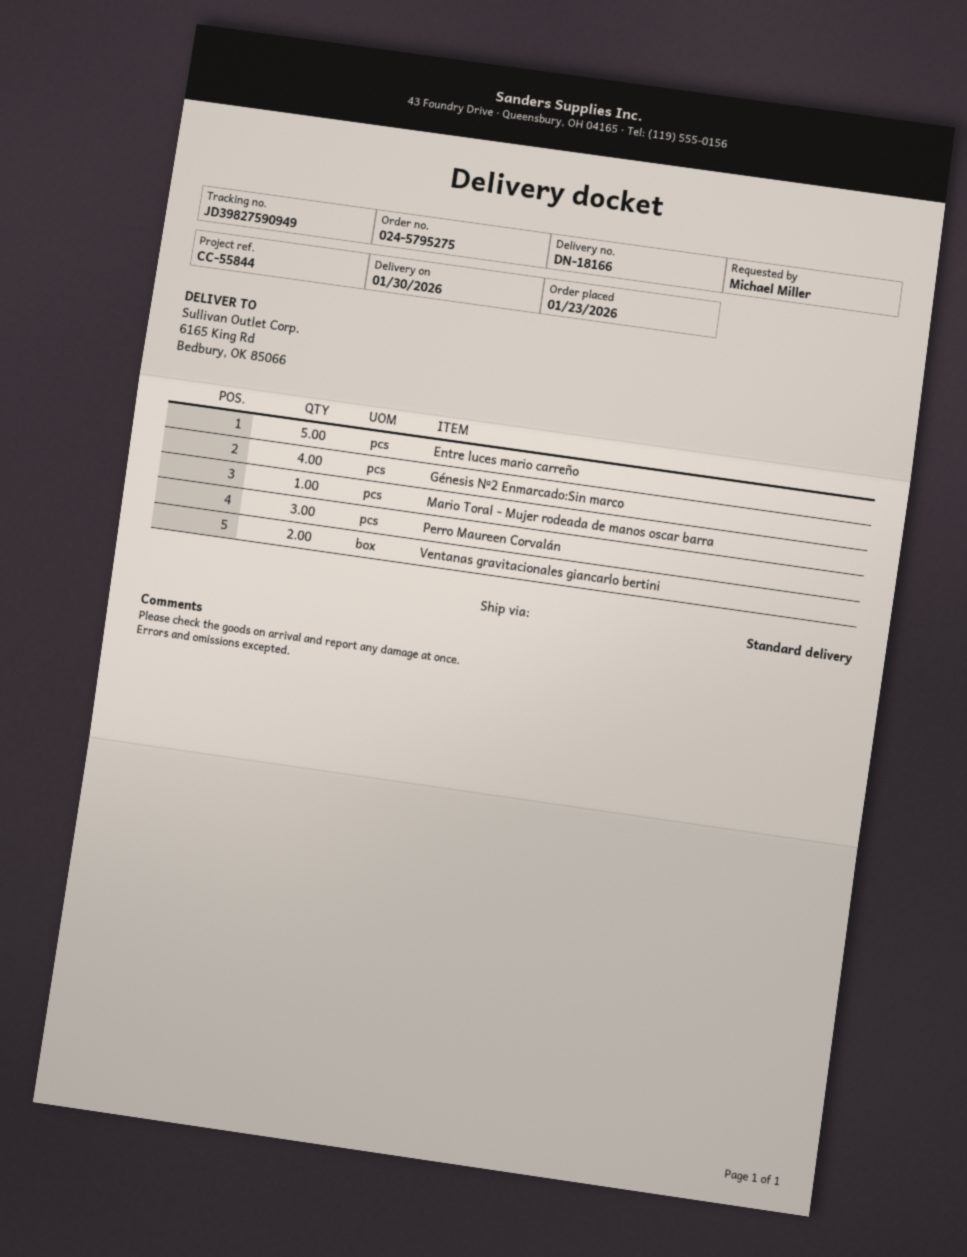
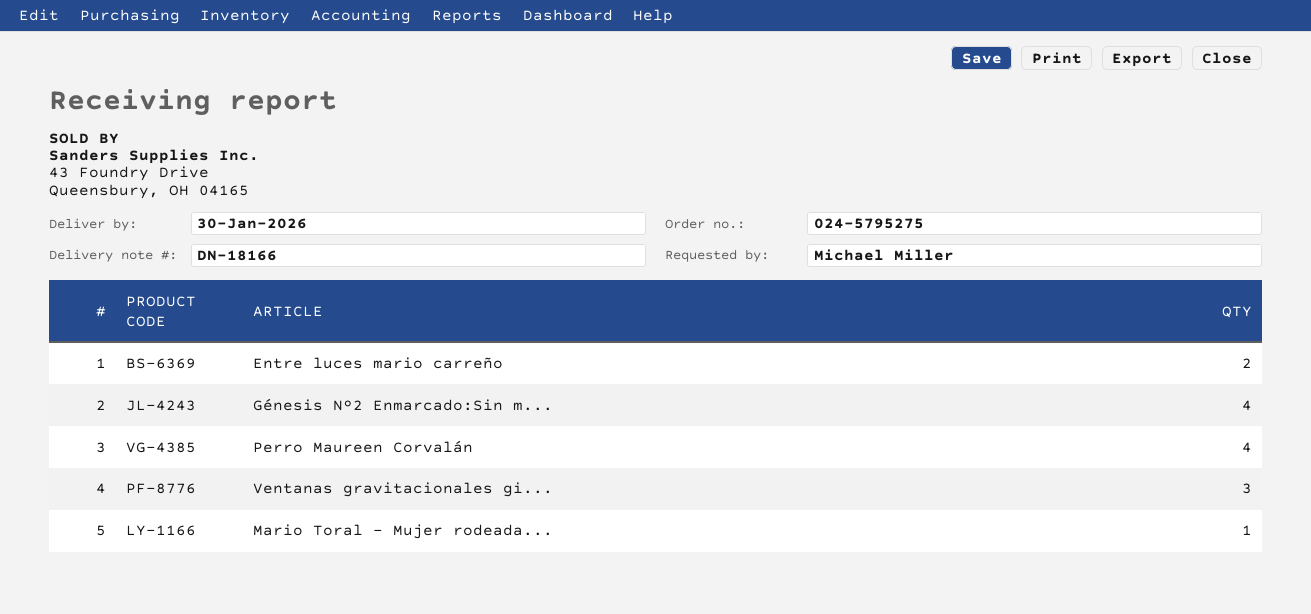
Entre luces mario carreño: 5 -> 2
Perro Maureen Corvalán: 3 -> 4
Ventanas gravitacionales giancarlo bertini: 2 -> 3

